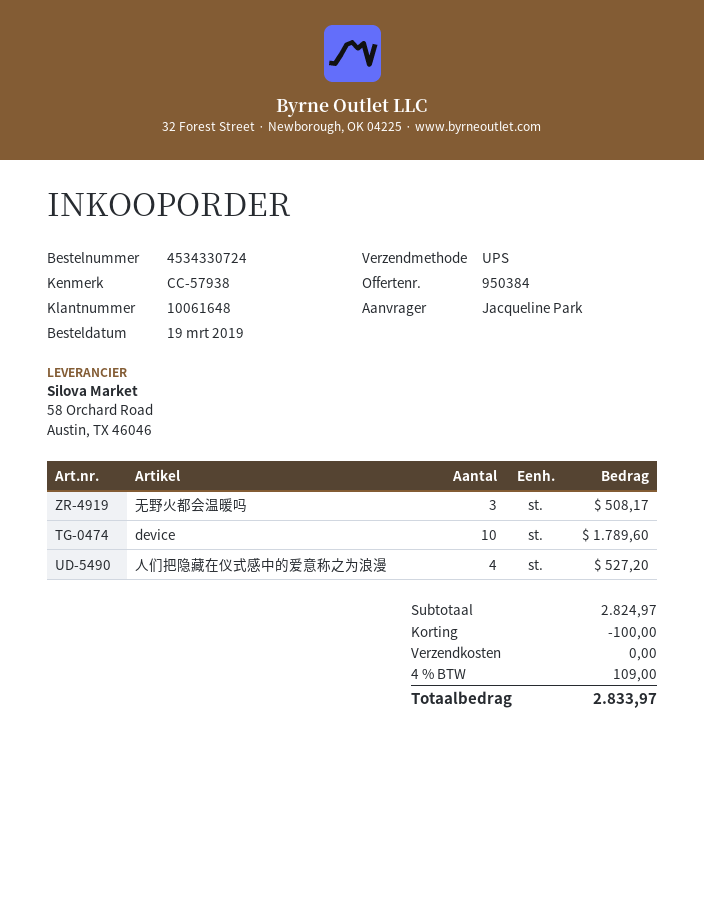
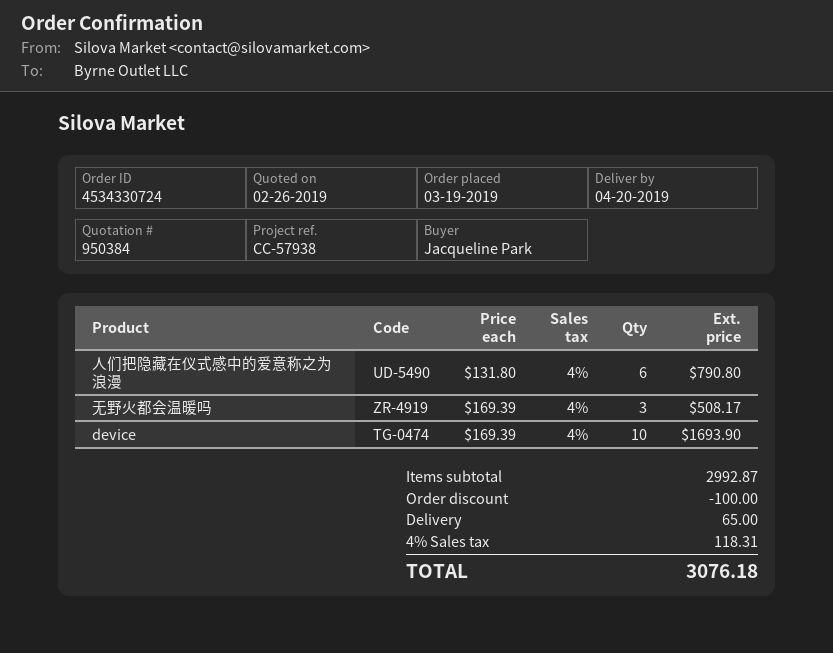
device: 10 for 1789.60 -> 10 for 1693.90
人们把隐藏在仪式感中的爱意称之为浪漫: 4 for 527.20 -> 6 for 790.80
subtotal: 2824.97 -> 2992.87
shipping: 0.00 -> 65.00
tax: 4% = 109.00 -> 4% = 118.31
total: 2833.97 -> 3076.18

